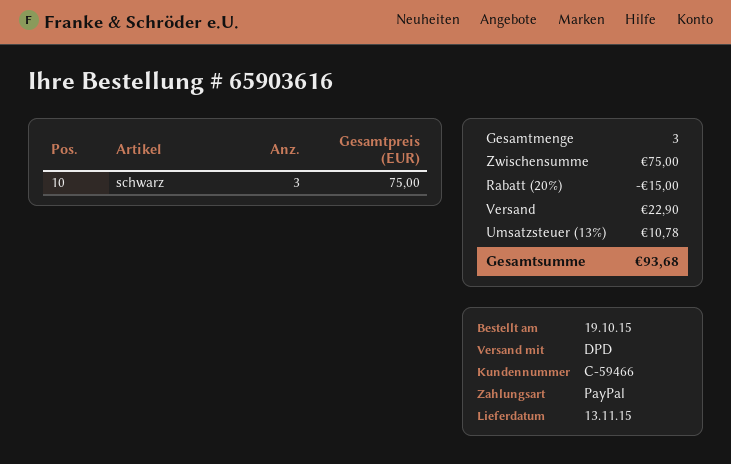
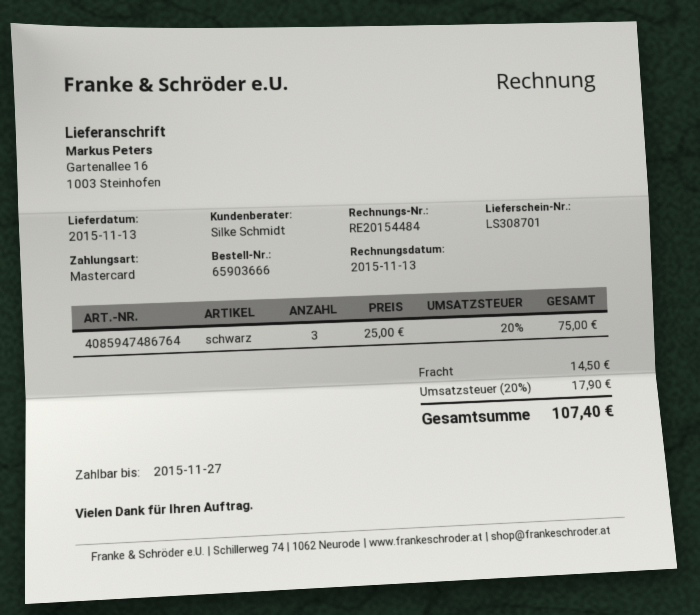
order number: 65903616 -> 65903666
payment method: PayPal -> Mastercard
discount: 20% = 15.00 -> none
shipping: 22.90 -> 14.50
tax: 13% = 10.78 -> 20% = 17.90
total: 93.68 -> 107.40

